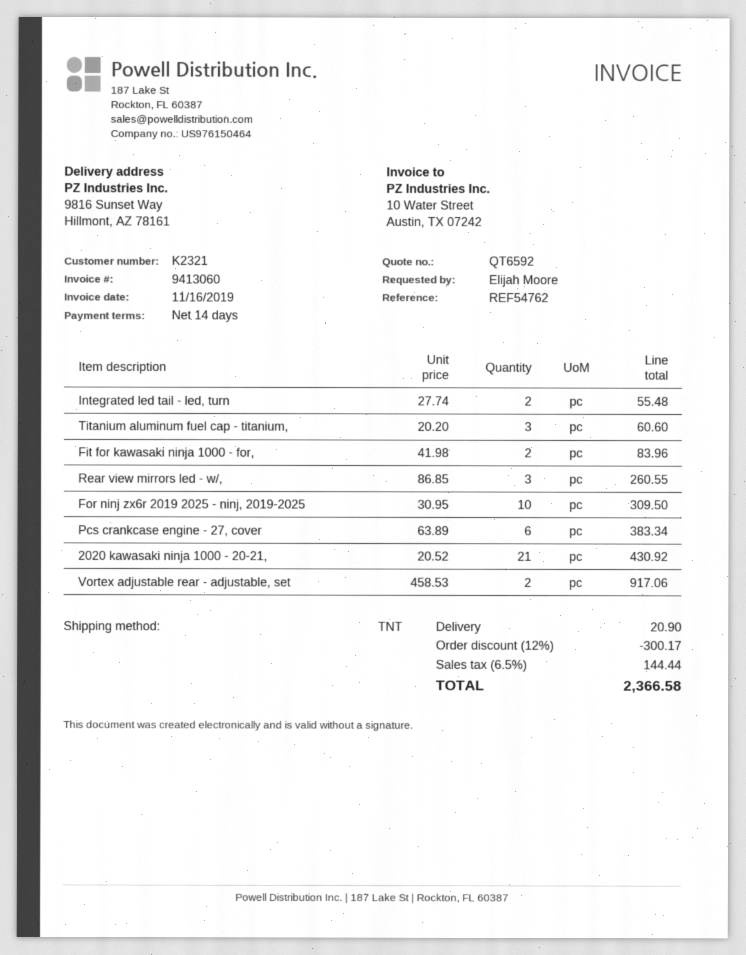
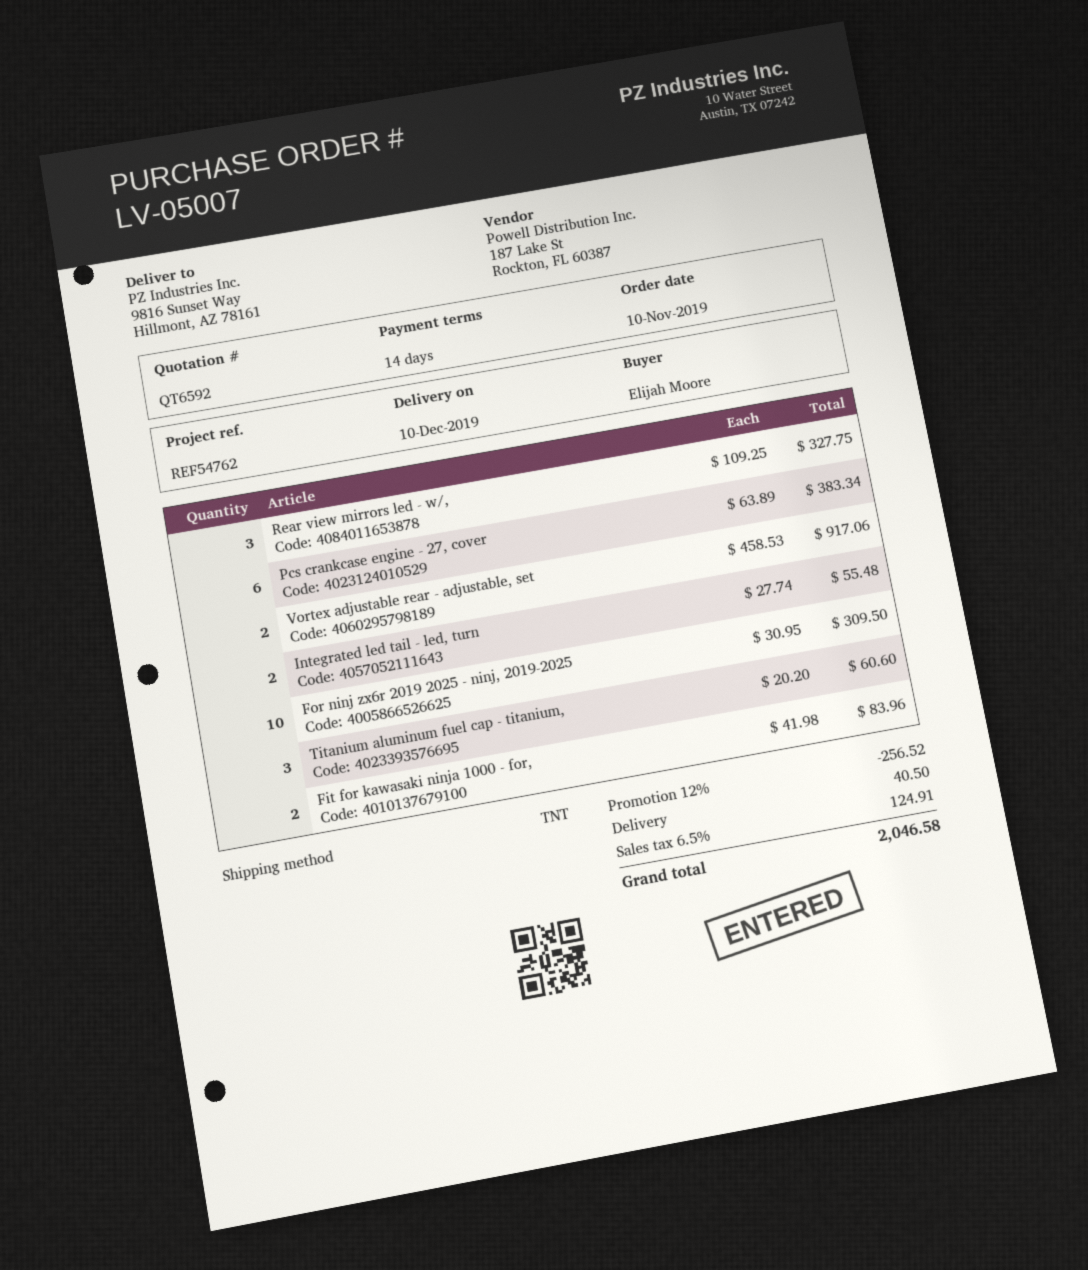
Rear view mirrors led - w/,: 3 x 86.85 = 260.55 -> 3 x 109.25 = 327.75
2020 kawasaki ninja 1000 - 20-21,: 21 x 20.52 = 430.92 -> none
discount: 12% = 300.17 -> 12% = 256.52
shipping: 20.90 -> 40.50
tax: 6.5% = 144.44 -> 6.5% = 124.91
total: 2366.58 -> 2046.58

